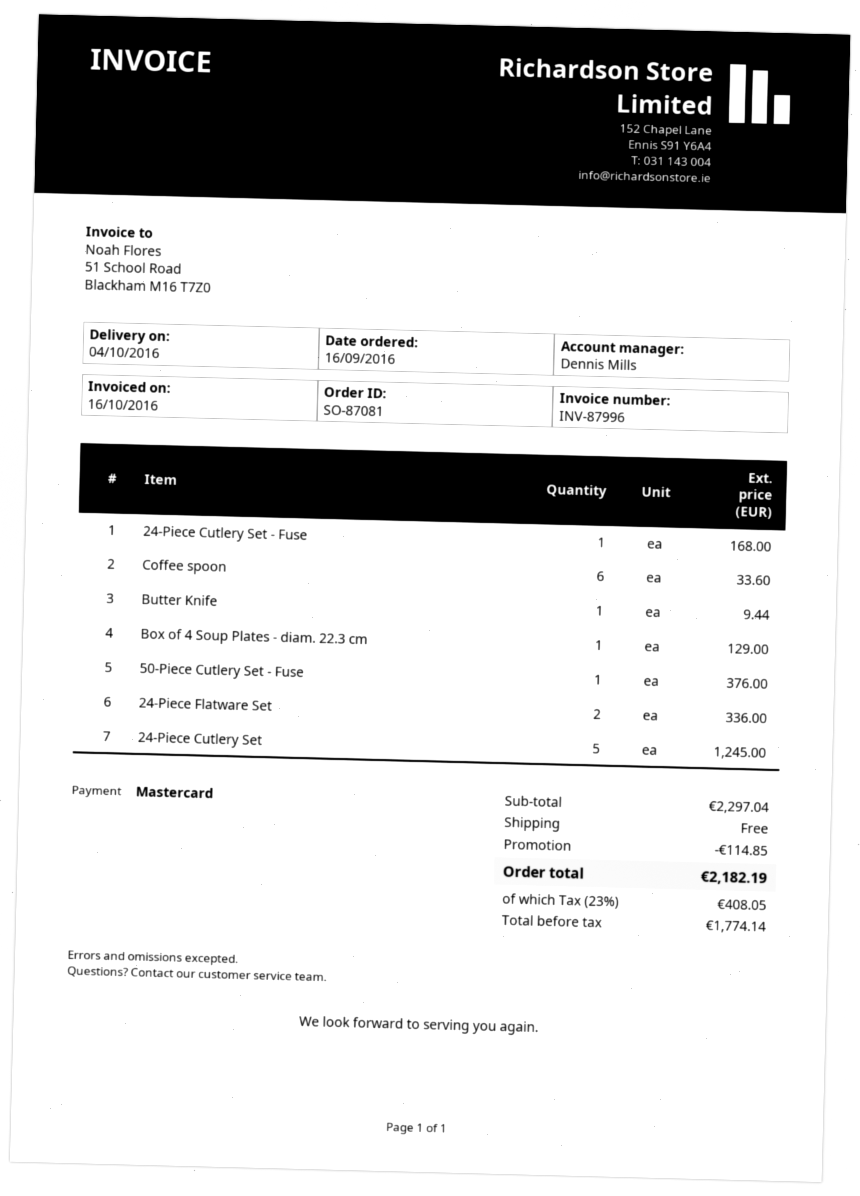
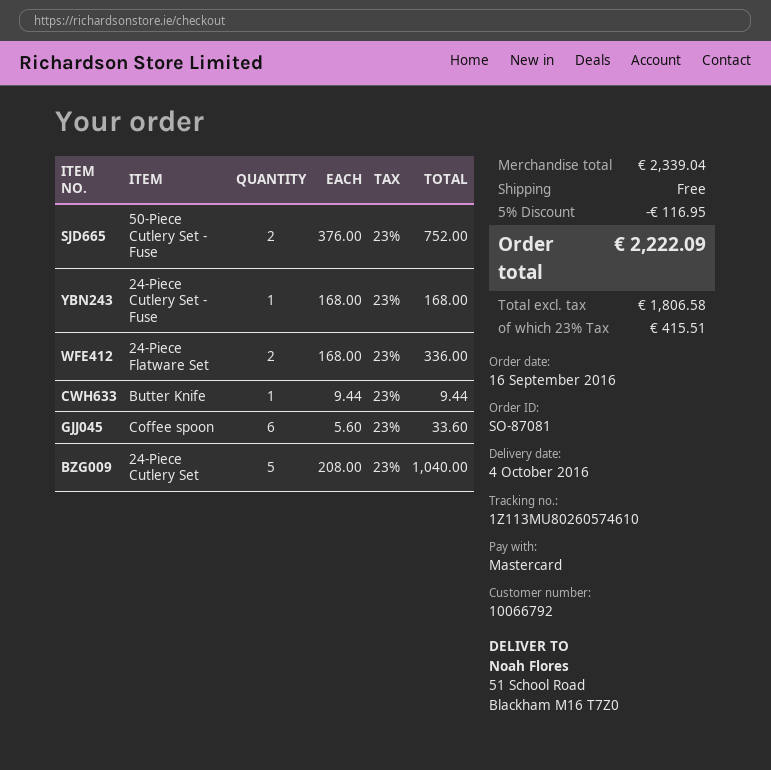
Box of 4 Soup Plates - diam. 22.3 cm: 1 for 129.00 -> none
50-Piece Cutlery Set - Fuse: 1 for 376.00 -> 2 for 752.00
24-Piece Cutlery Set: 5 for 1245.00 -> 5 for 1040.00
subtotal: 2297.04 -> 2339.04
discount: 114.85 -> 116.95
net: 1774.14 -> 1806.58
tax: 23% = 408.05 -> 23% = 415.51
total: 2182.19 -> 2222.09

